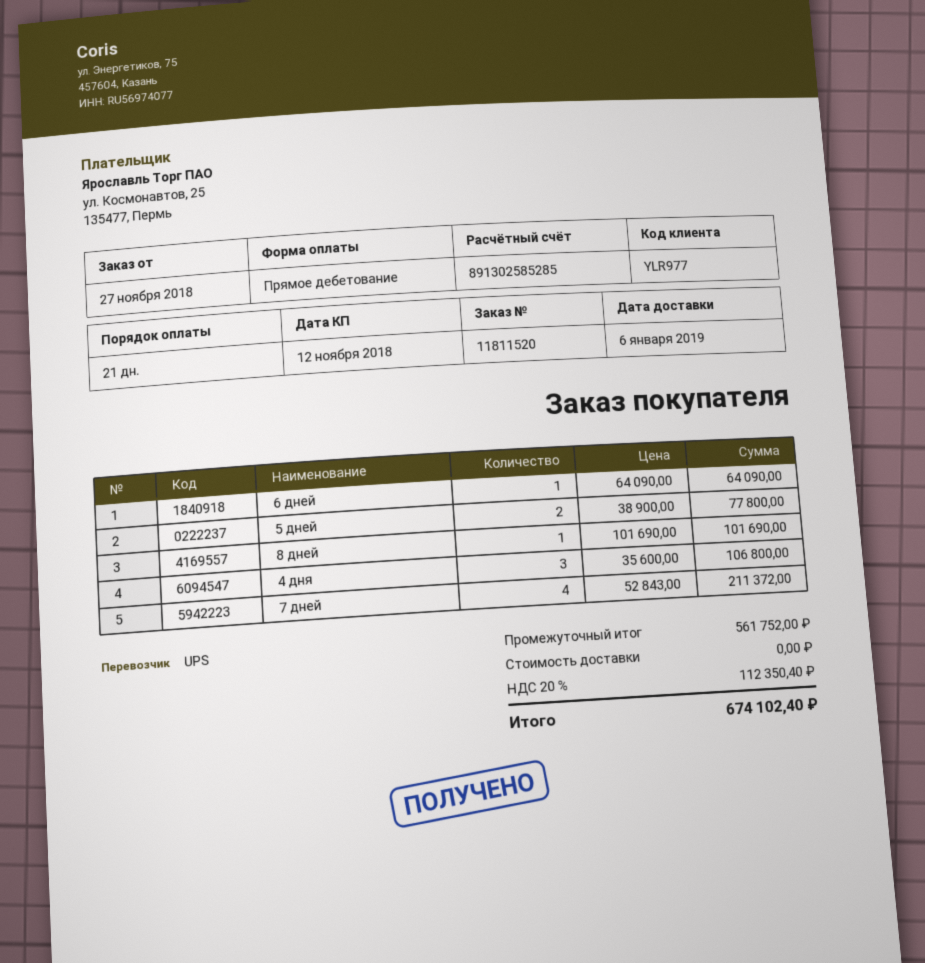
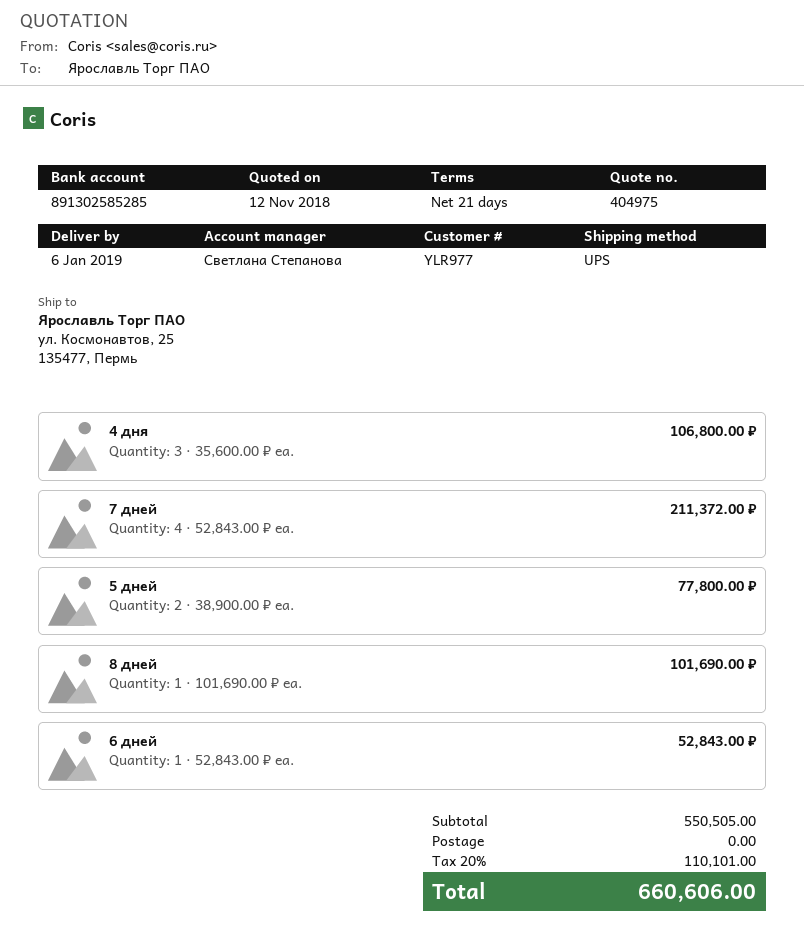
6 дней: 1 x 64090.00 = 64090.00 -> 1 x 52843.00 = 52843.00
subtotal: 561752.00 -> 550505.00
tax: 20% = 112350.40 -> 20% = 110101.00
total: 674102.40 -> 660606.00

